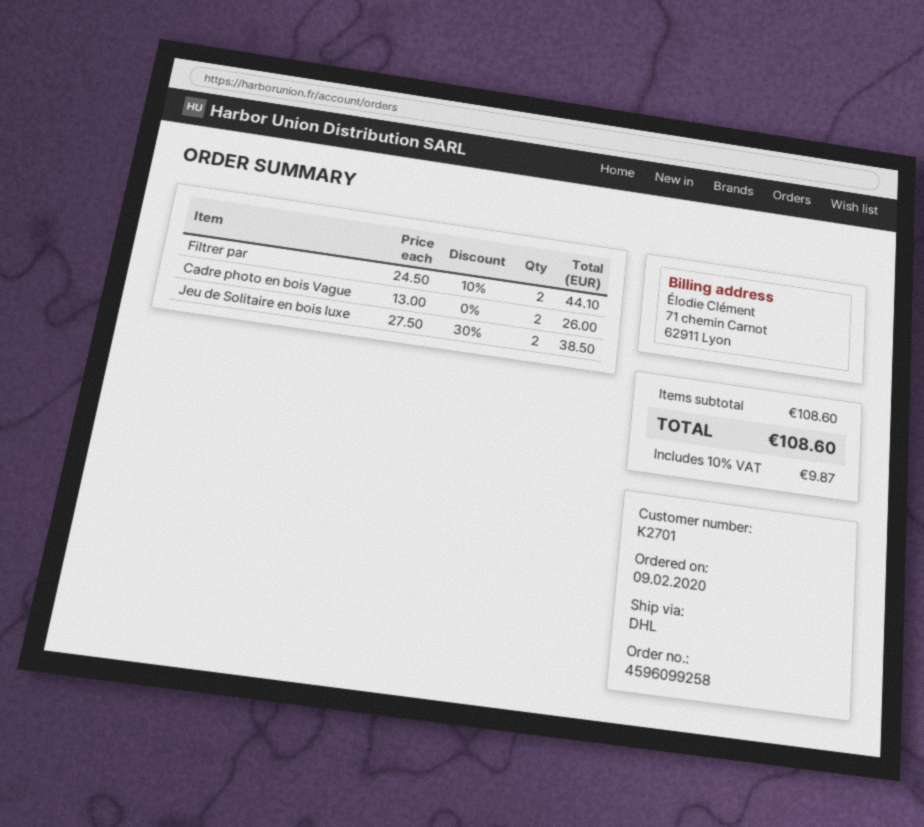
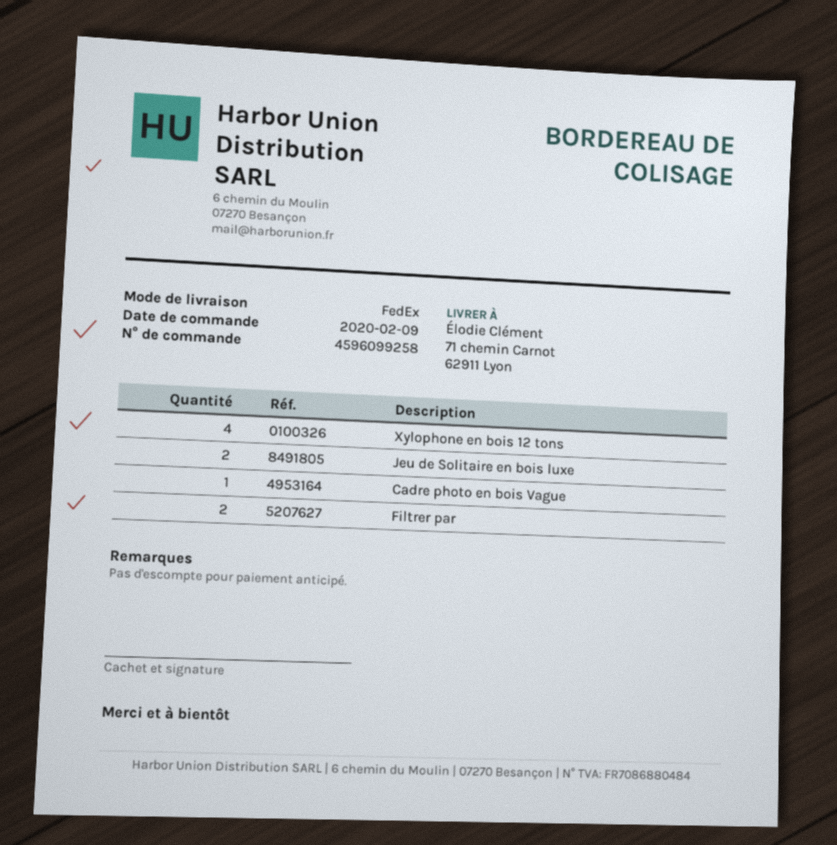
shipping method: DHL -> FedEx
Cadre photo en bois Vague: 2 -> 1
Xylophone en bois 12 tons: none -> 4

